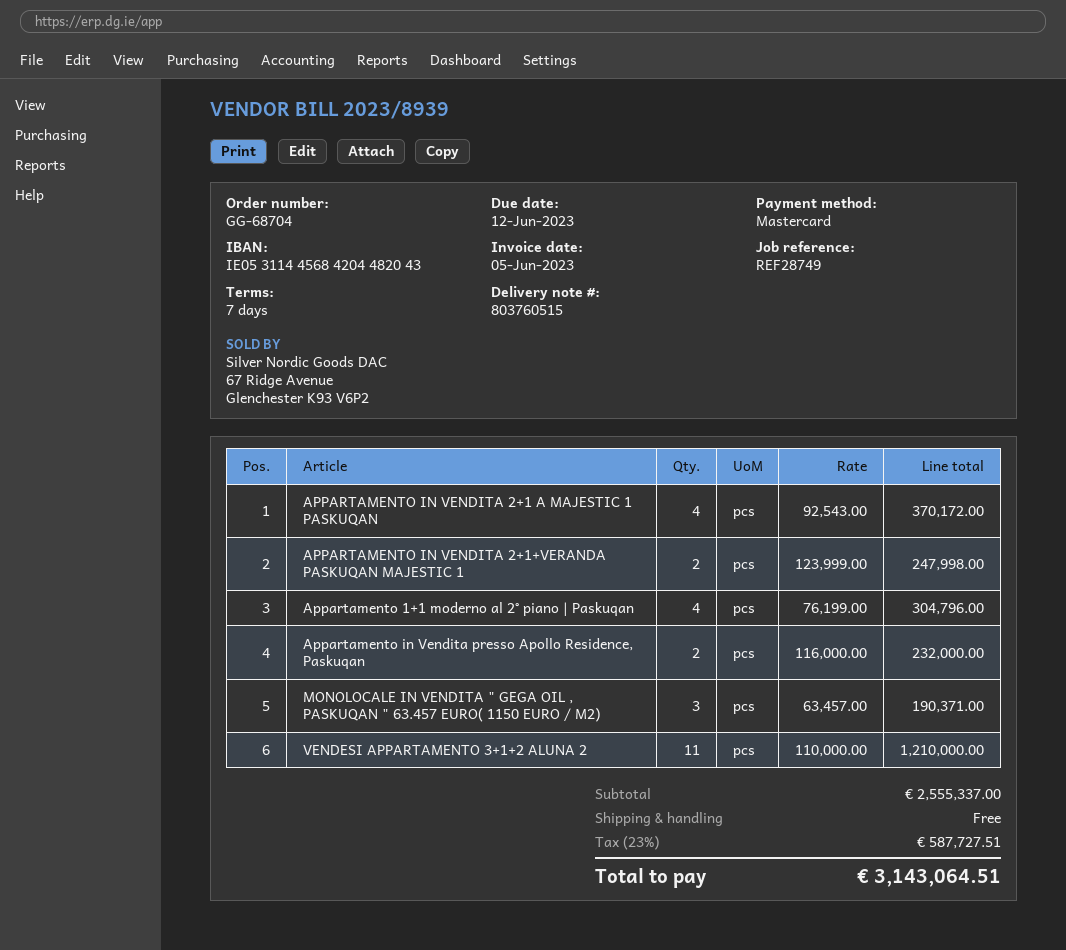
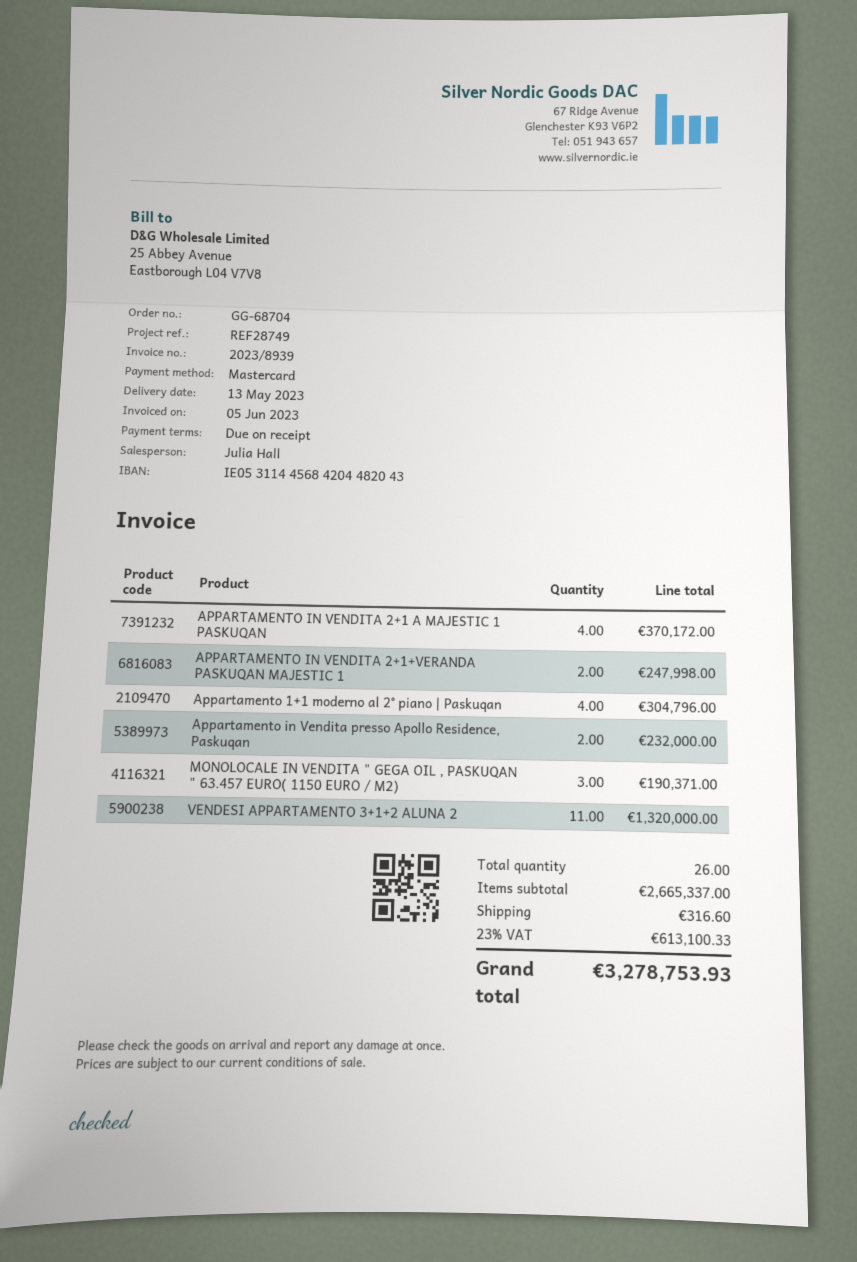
payment terms: 7 days -> on receipt
VENDESI APPARTAMENTO 3+1+2 ALUNA 2: 11 for 1210000.00 -> 11 for 1320000.00
subtotal: 2555337.00 -> 2665337.00
shipping: 0.00 -> 316.60
tax: 23% = 587727.51 -> 23% = 613100.33
total: 3143064.51 -> 3278753.93

